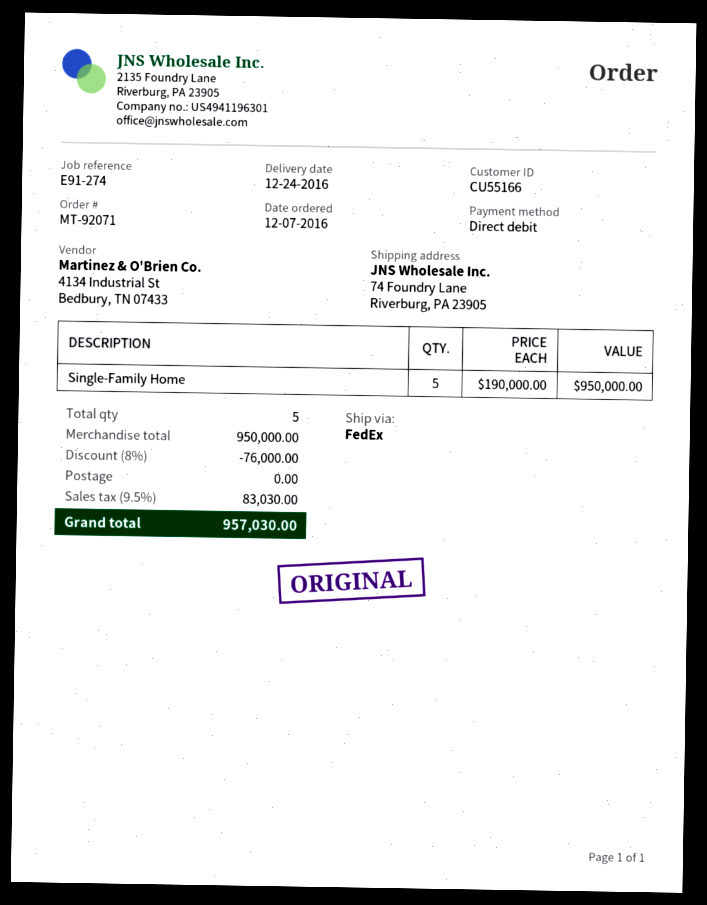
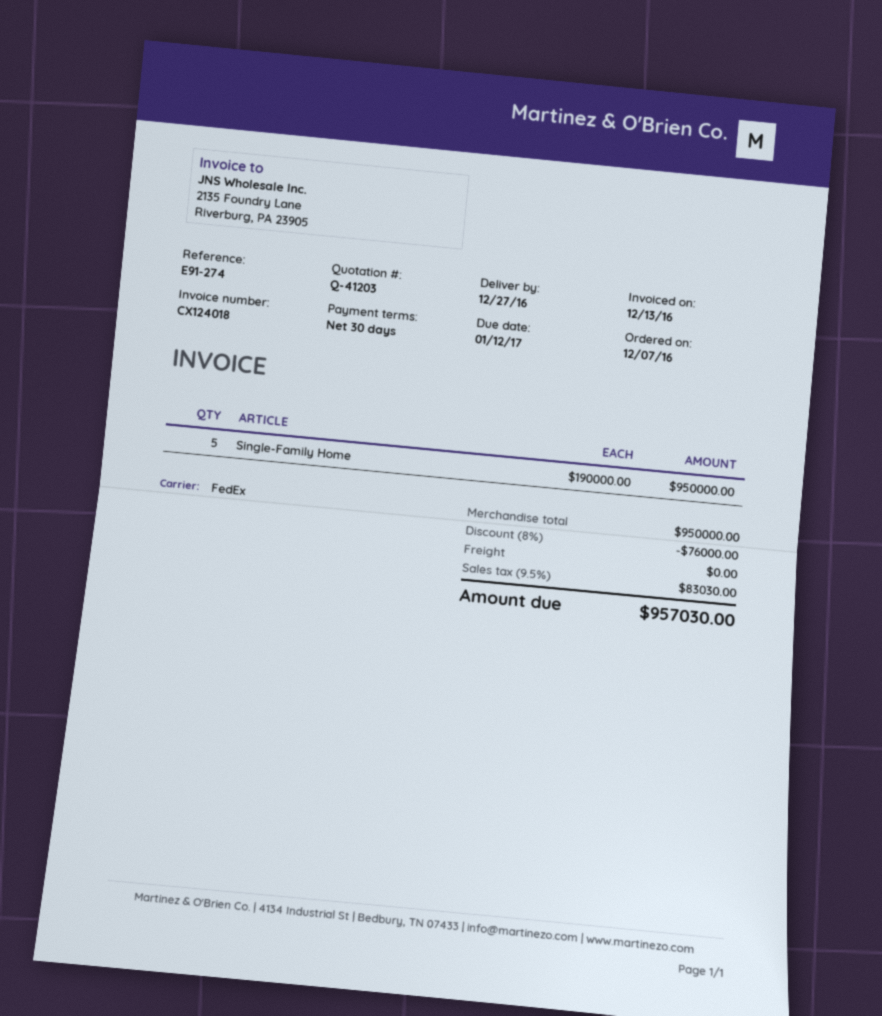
delivery date: 2016-12-24 -> 2016-12-27

